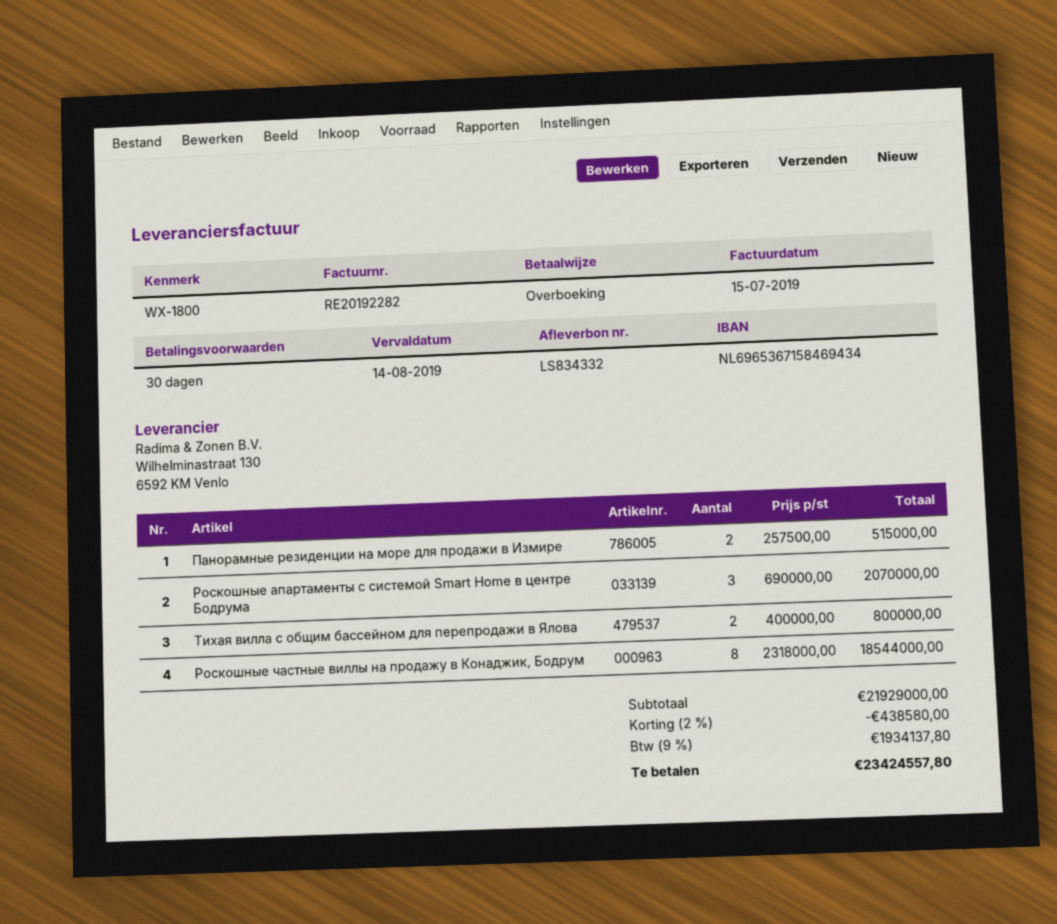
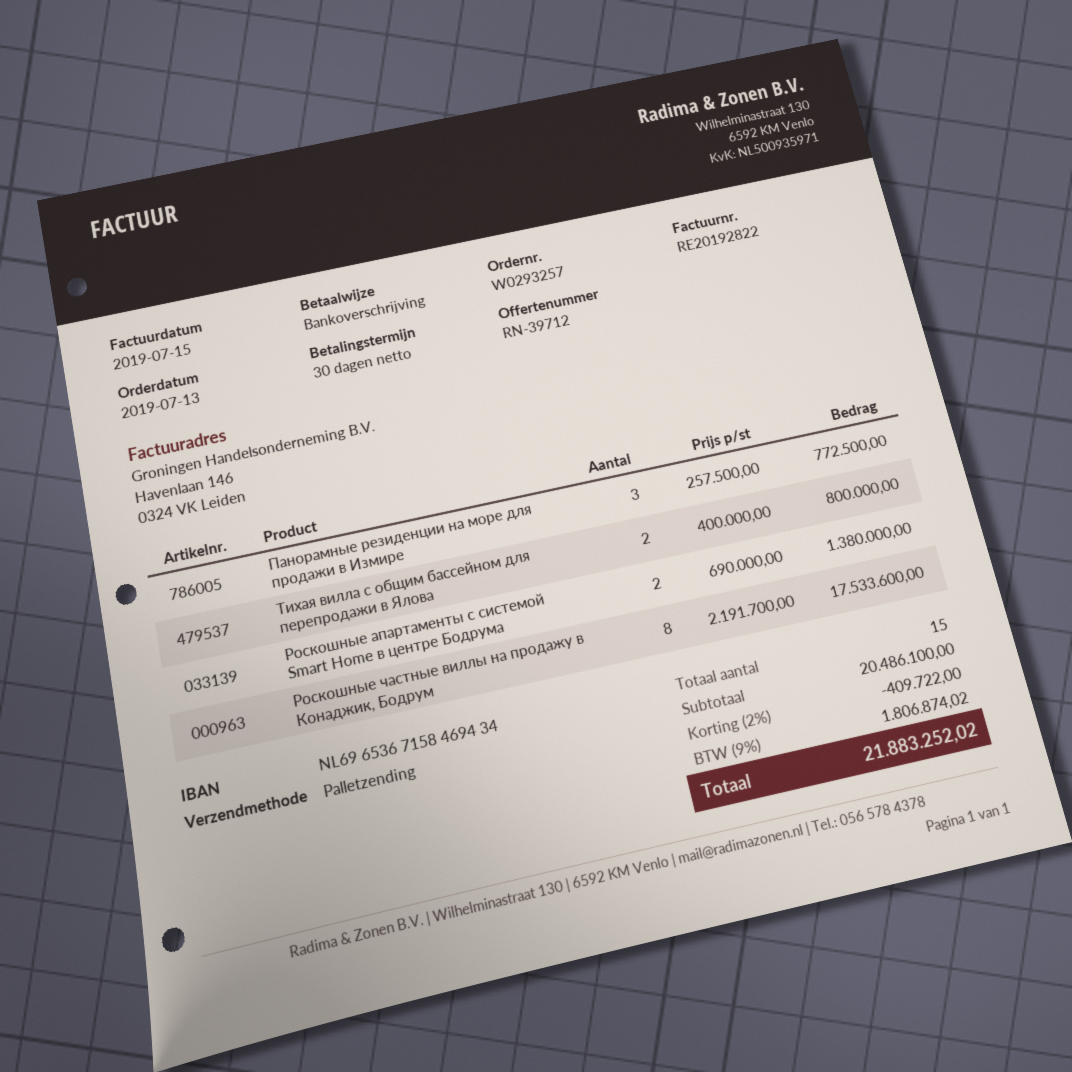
invoice number: RE20192282 -> RE20192822
Панорамные резиденции на море для продажи в Измире: 2 x 257500.00 = 515000.00 -> 3 x 257500.00 = 772500.00
Роскошные апартаменты с системой Smart Home в центре Бодрума: 3 x 690000.00 = 2070000.00 -> 2 x 690000.00 = 1380000.00
Роскошные частные виллы на продажу в Конаджик, Бодрум: 8 x 2318000.00 = 18544000.00 -> 8 x 2191700.00 = 17533600.00
subtotal: 21929000.00 -> 20486100.00
discount: 2% = 438580.00 -> 2% = 409722.00
tax: 9% = 1934137.80 -> 9% = 1806874.02
total: 23424557.80 -> 21883252.02

